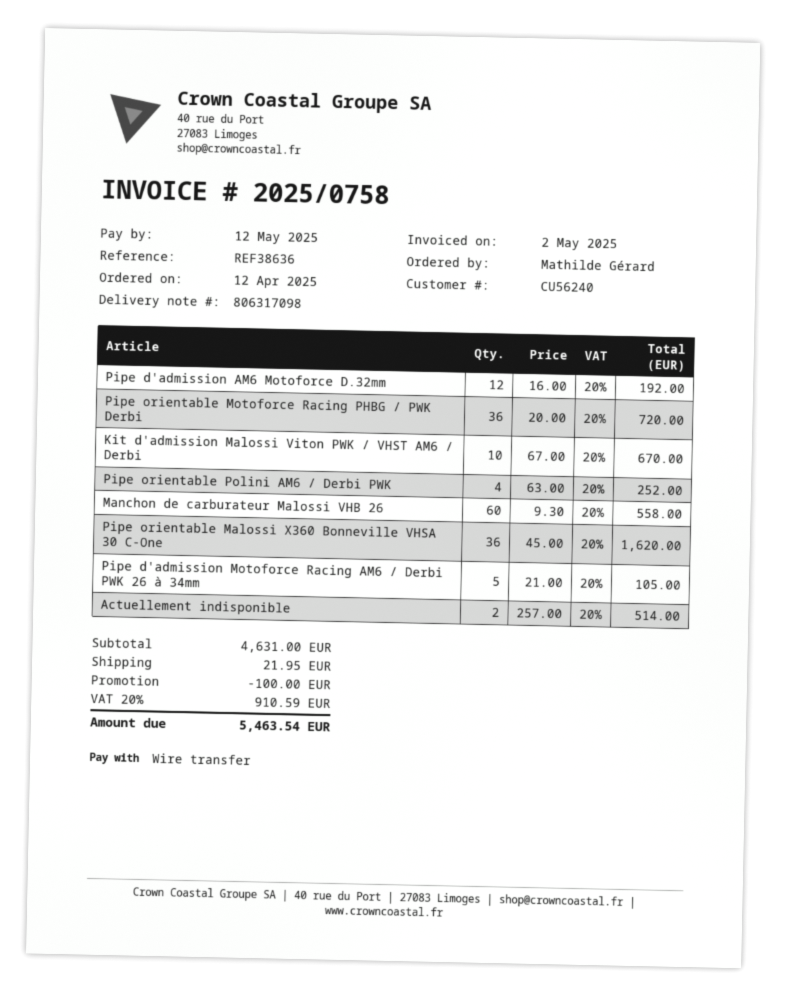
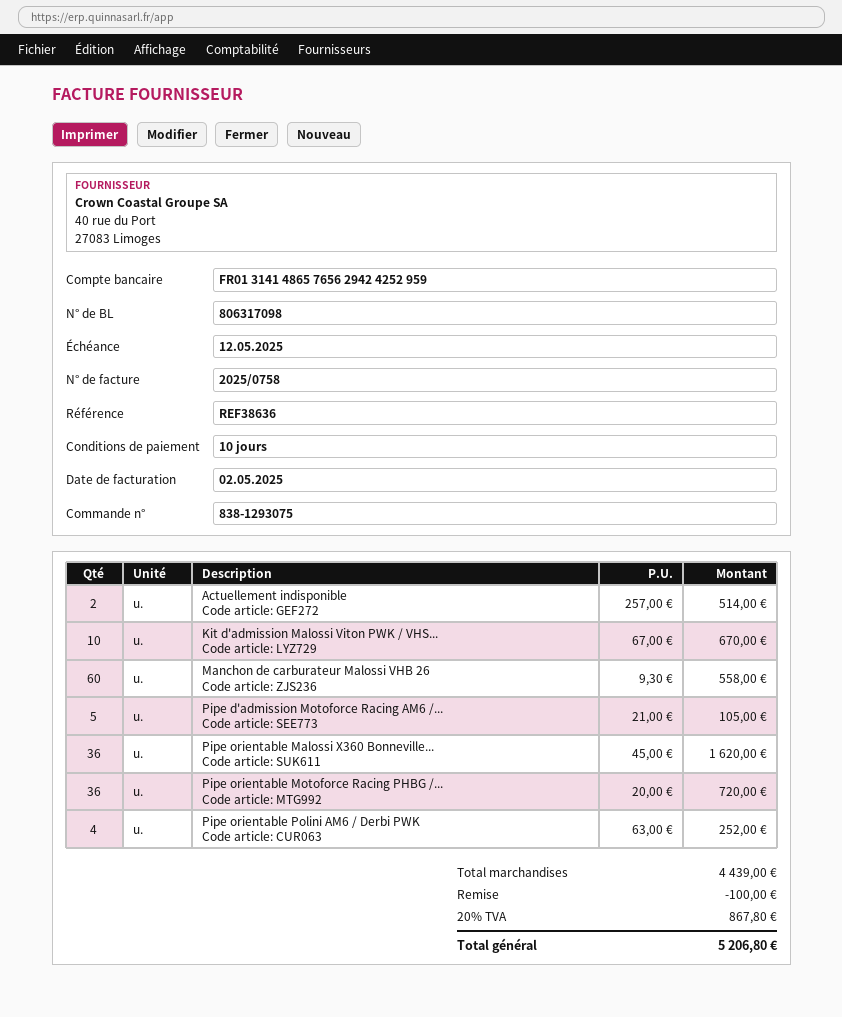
Pipe d'admission AM6 Motoforce D.32mm: 12 x 16.00 = 192.00 -> none
subtotal: 4631.00 -> 4439.00
shipping: 21.95 -> none
tax: 20% = 910.59 -> 20% = 867.80
total: 5463.54 -> 5206.80

